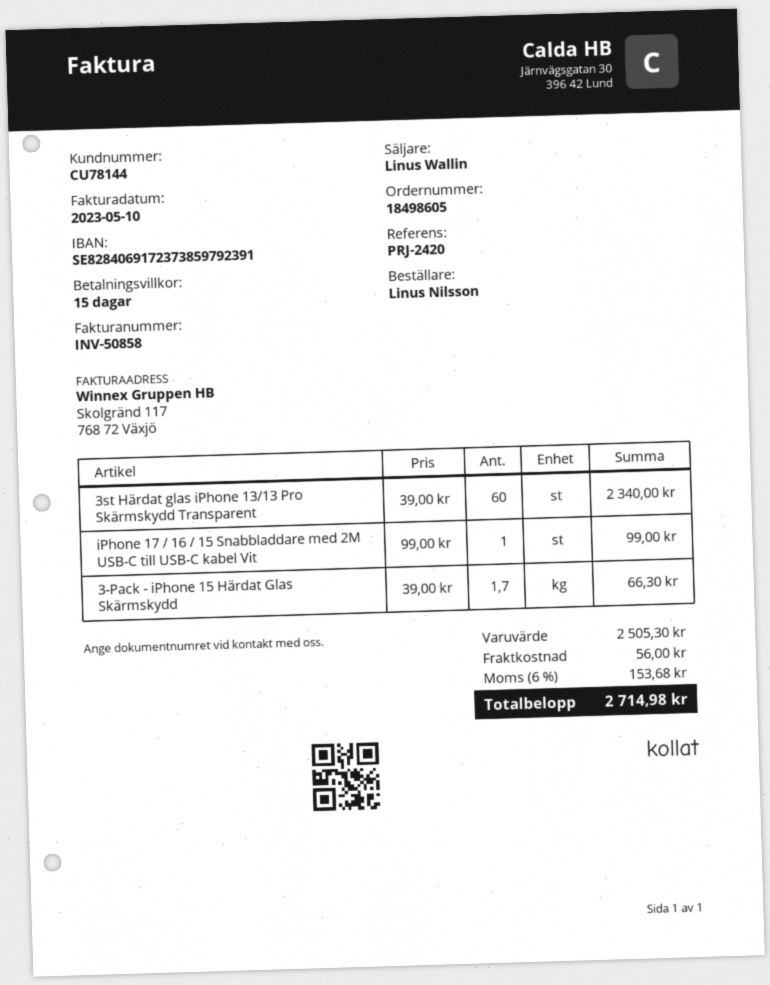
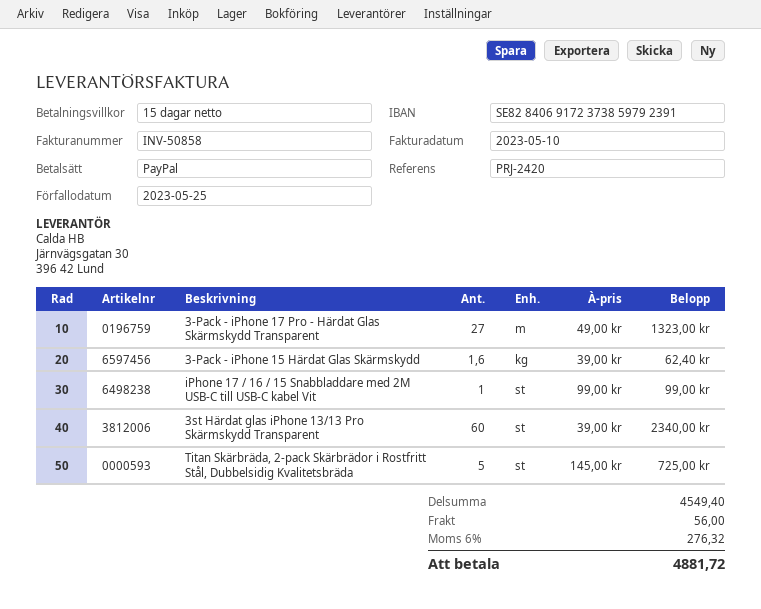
3-Pack - iPhone 15 Härdat Glas Skärmskydd: 1.7 x 39.00 = 66.30 -> 1.6 x 39.00 = 62.40
3-Pack - iPhone 17 Pro - Härdat Glas Skärmskydd Transparent: none -> 27 x 49.00 = 1323.00
Titan Skärbräda, 2-pack Skärbrädor i Rostfritt Stål, Dubbelsidig Kvalitetsbräda: none -> 5 x 145.00 = 725.00
subtotal: 2505.30 -> 4549.40
tax: 6% = 153.68 -> 6% = 276.32
total: 2714.98 -> 4881.72

